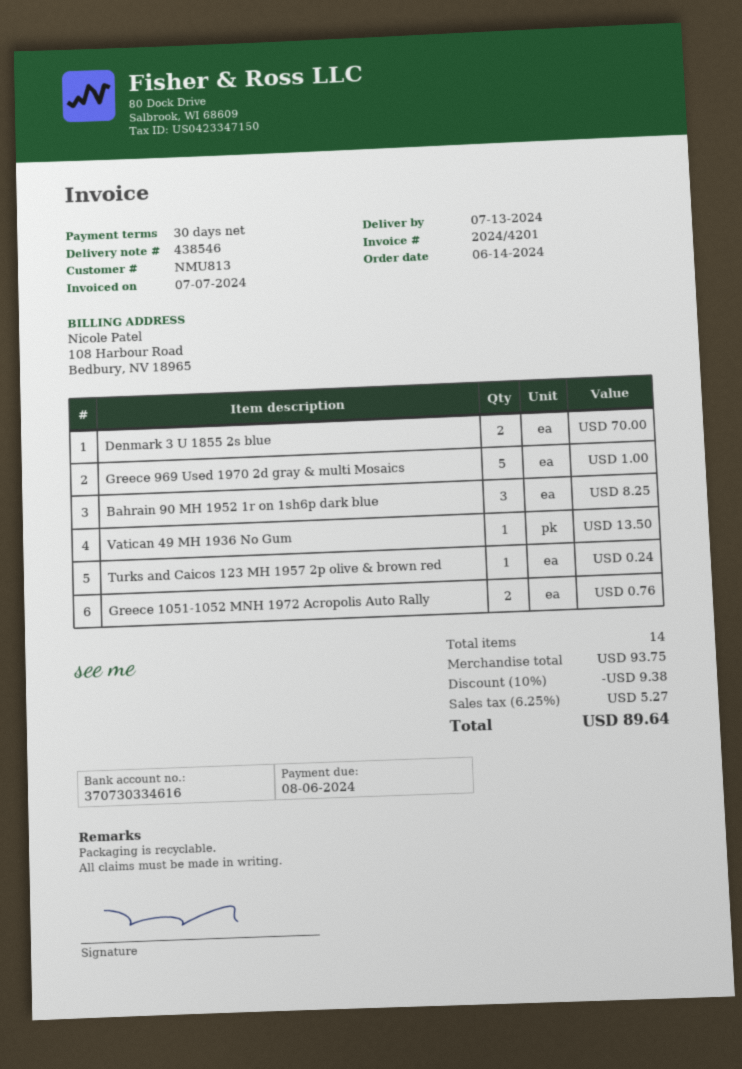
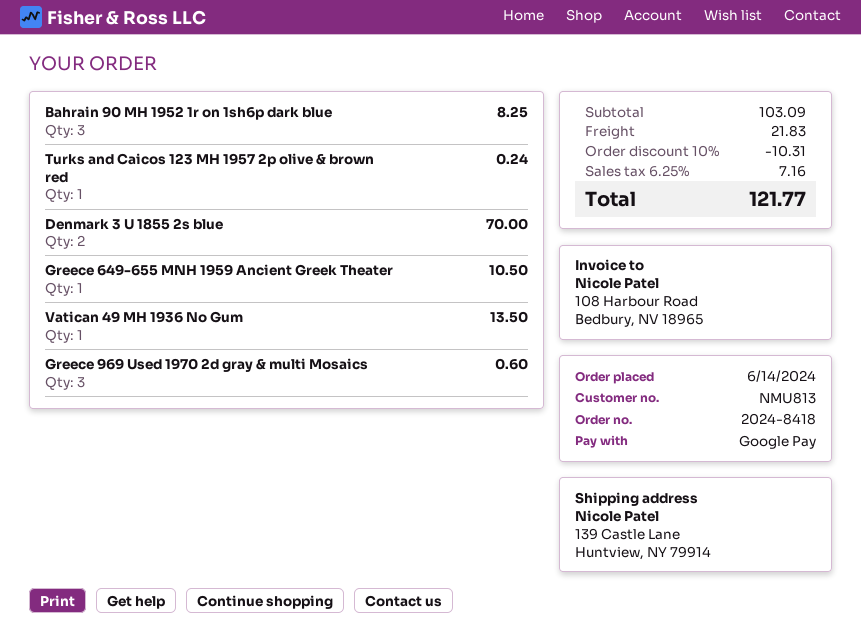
Greece 969 Used 1970 2d gray & multi Mosaics: 5 for 1.00 -> 3 for 0.60
Greece 1051-1052 MNH 1972 Acropolis Auto Rally: 2 for 0.76 -> none
Greece 649-655 MNH 1959 Ancient Greek Theater: none -> 1 for 10.50
subtotal: 93.75 -> 103.09
discount: 10% = 9.38 -> 10% = 10.31
shipping: none -> 21.83
tax: 6.25% = 5.27 -> 6.25% = 7.16
total: 89.64 -> 121.77

